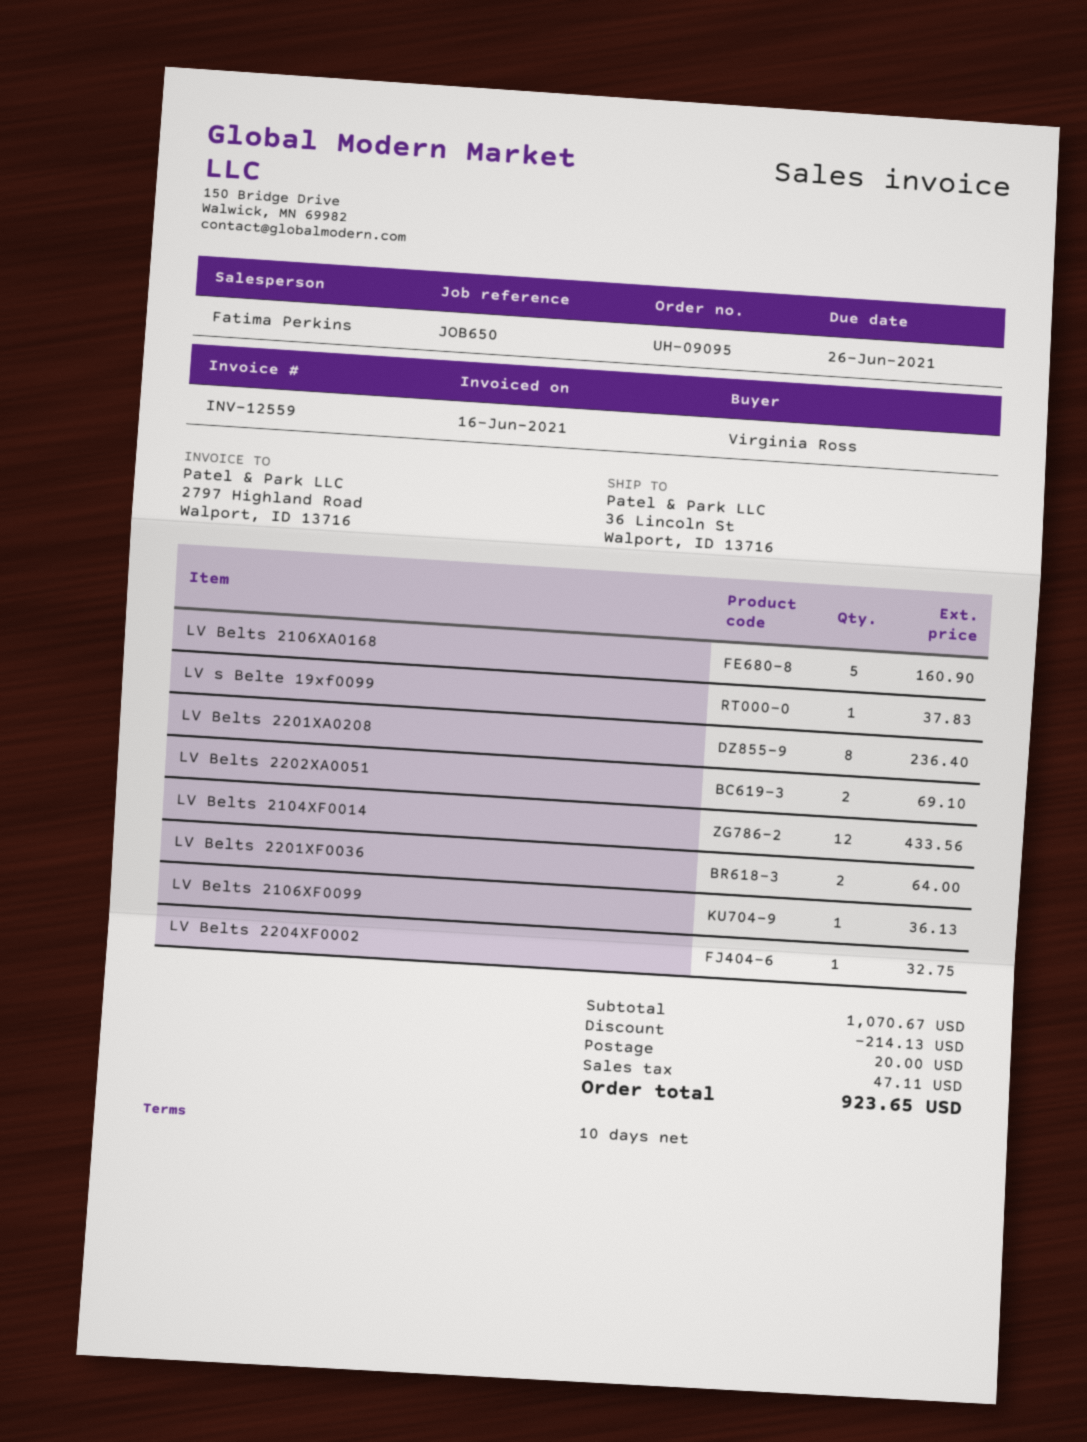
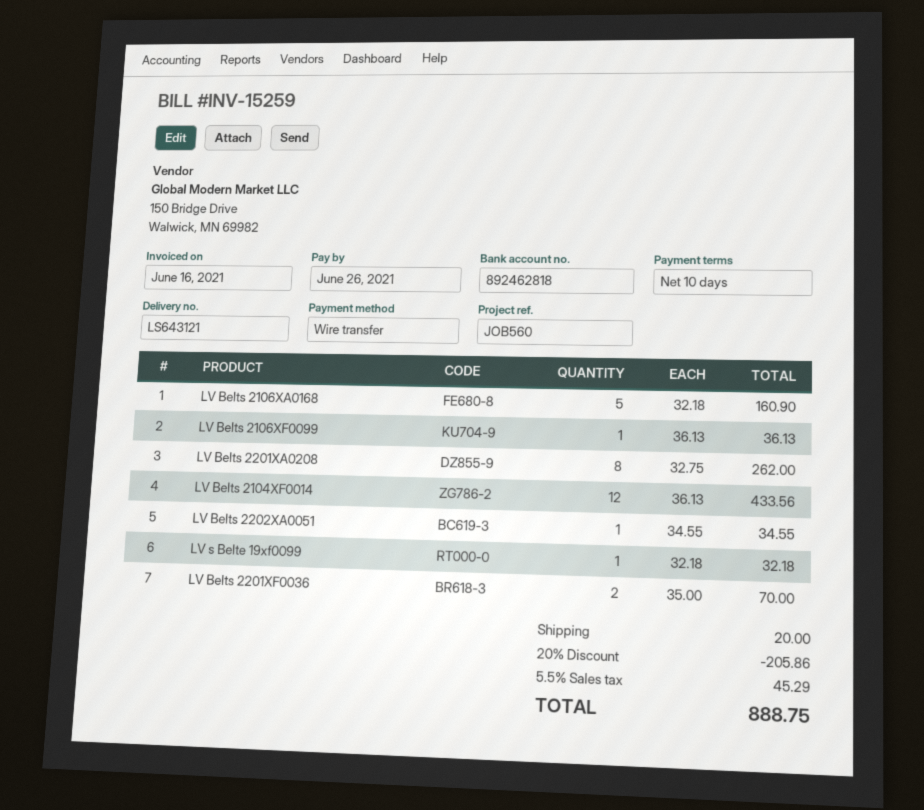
invoice number: INV-12559 -> INV-15259
reference: JOB650 -> JOB560
LV s Belte 19xf0099: 1 for 37.83 -> 1 for 32.18
LV Belts 2201XA0208: 8 for 236.40 -> 8 for 262.00
LV Belts 2202XA0051: 2 for 69.10 -> 1 for 34.55
LV Belts 2201XF0036: 2 for 64.00 -> 2 for 70.00
LV Belts 2204XF0002: 1 for 32.75 -> none
discount: 214.13 -> 205.86
tax: 47.11 -> 45.29
total: 923.65 -> 888.75

